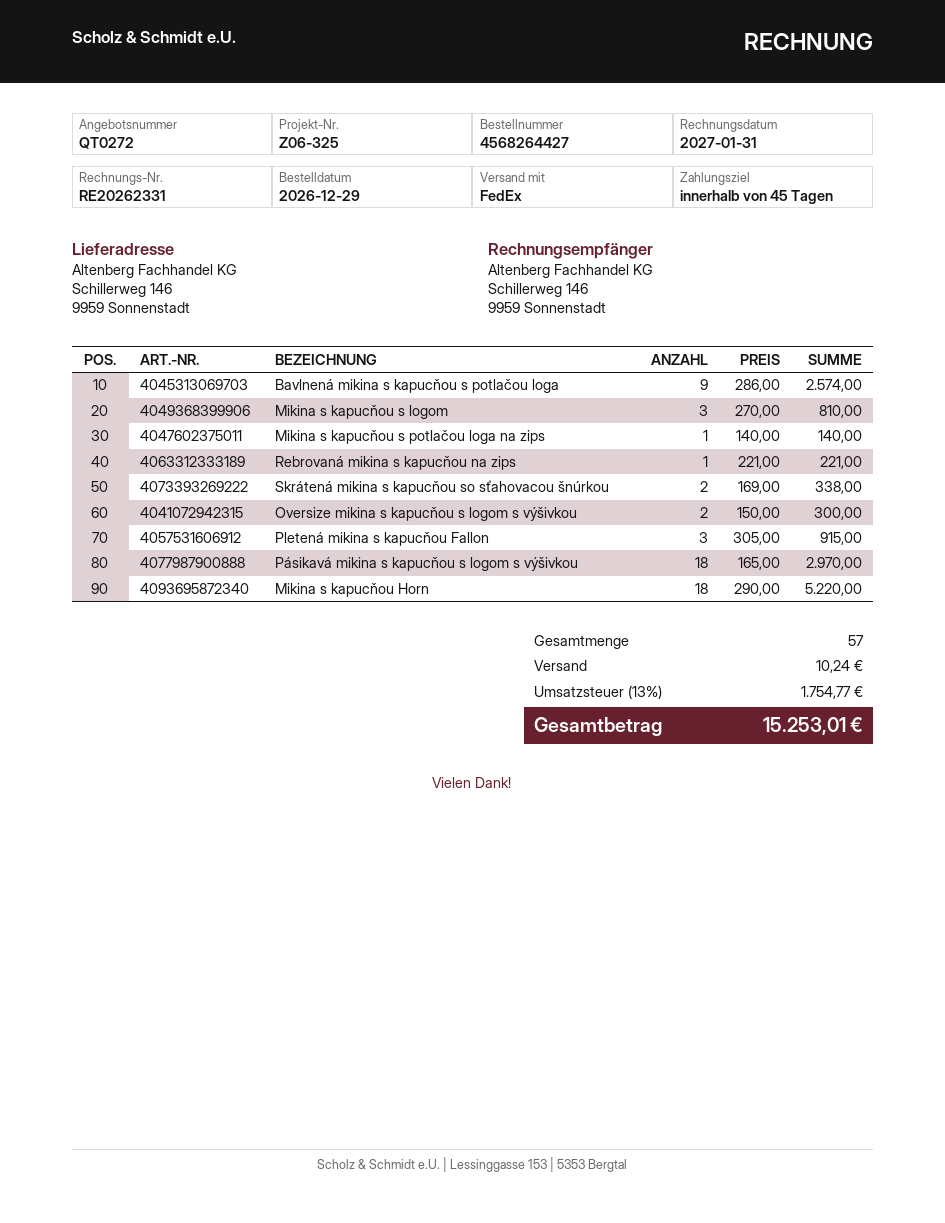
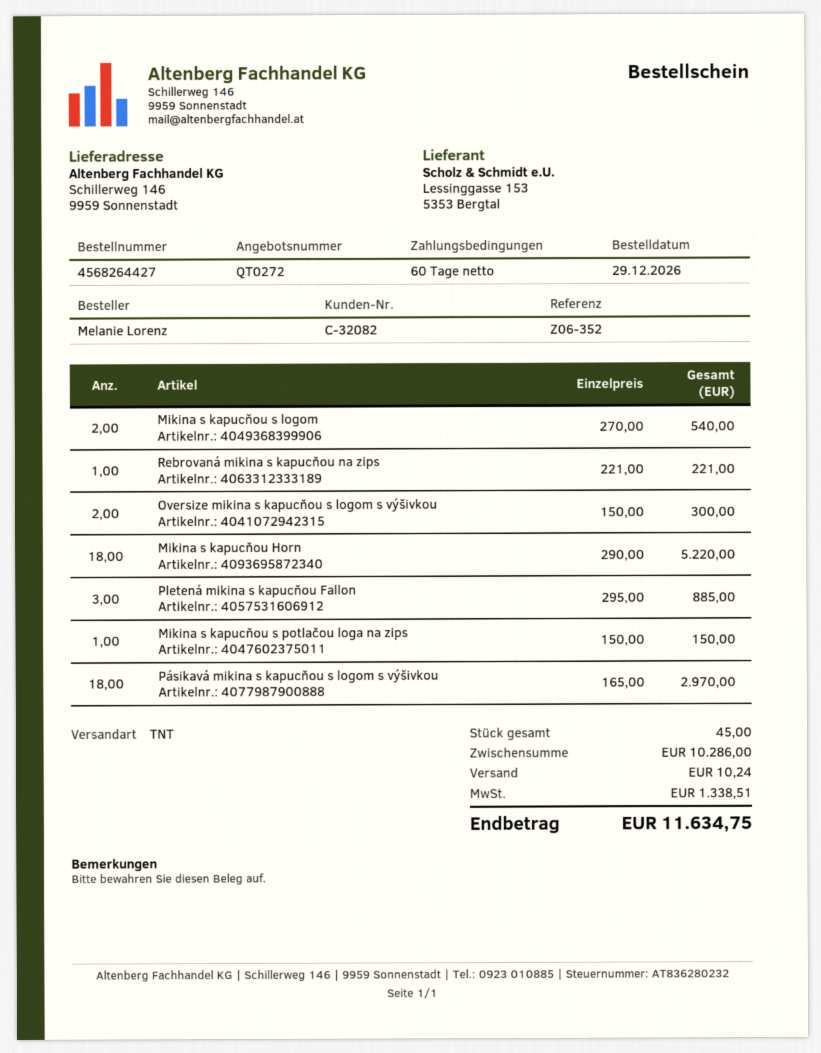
payment terms: 45 days -> 60 days
reference: Z06-325 -> Z06-352
shipping method: FedEx -> TNT
Bavlnená mikina s kapucňou s potlačou loga: 9 x 286.00 = 2574.00 -> none
Mikina s kapucňou s logom: 3 x 270.00 = 810.00 -> 2 x 270.00 = 540.00
Mikina s kapucňou s potlačou loga na zips: 1 x 140.00 = 140.00 -> 1 x 150.00 = 150.00
Skrátená mikina s kapucňou so sťahovacou šnúrkou: 2 x 169.00 = 338.00 -> none
Pletená mikina s kapucňou Fallon: 3 x 305.00 = 915.00 -> 3 x 295.00 = 885.00
total quantity: 57 -> 45
tax: 1754.77 -> 1338.51
total: 15253.01 -> 11634.75

